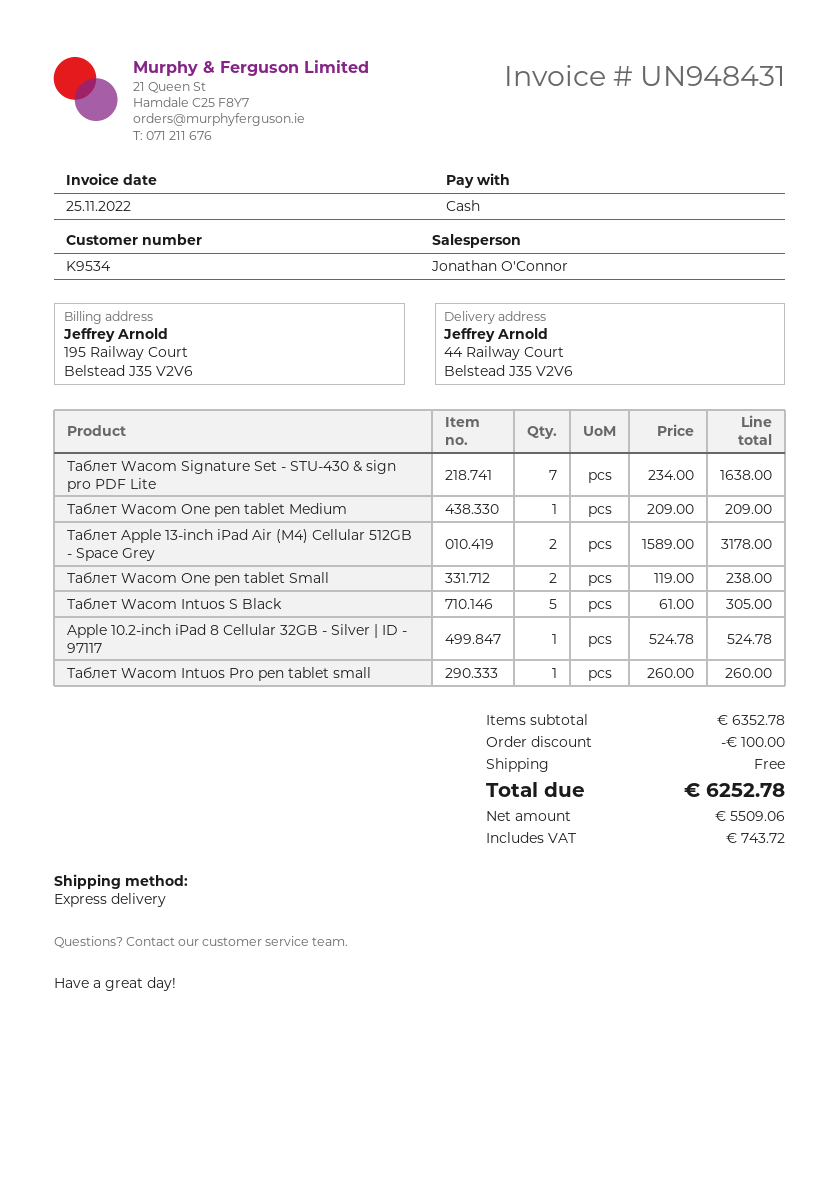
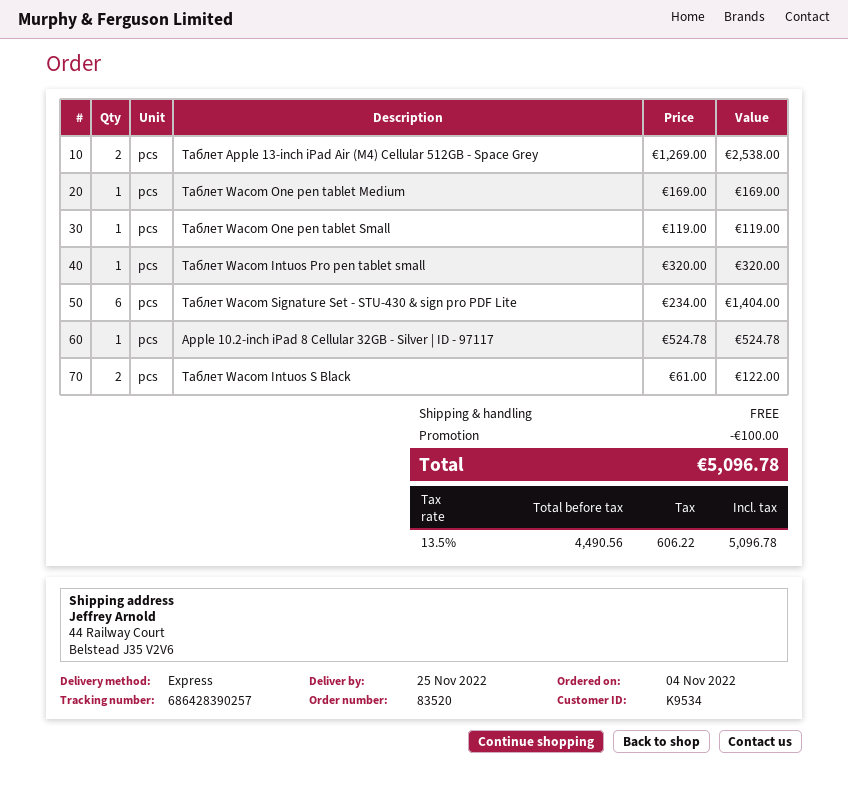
Таблет Wacom Signature Set - STU-430 & sign pro PDF Lite: 7 x 234.00 = 1638.00 -> 6 x 234.00 = 1404.00
Таблет Wacom One pen tablet Medium: 1 x 209.00 = 209.00 -> 1 x 169.00 = 169.00
Таблет Apple 13-inch iPad Air (M4) Cellular 512GB - Space Grey: 2 x 1589.00 = 3178.00 -> 2 x 1269.00 = 2538.00
Таблет Wacom One pen tablet Small: 2 x 119.00 = 238.00 -> 1 x 119.00 = 119.00
Таблет Wacom Intuos S Black: 5 x 61.00 = 305.00 -> 2 x 61.00 = 122.00
Таблет Wacom Intuos Pro pen tablet small: 1 x 260.00 = 260.00 -> 1 x 320.00 = 320.00
net: 5509.06 -> 4490.56
tax: 743.72 -> 606.22
total: 6252.78 -> 5096.78

